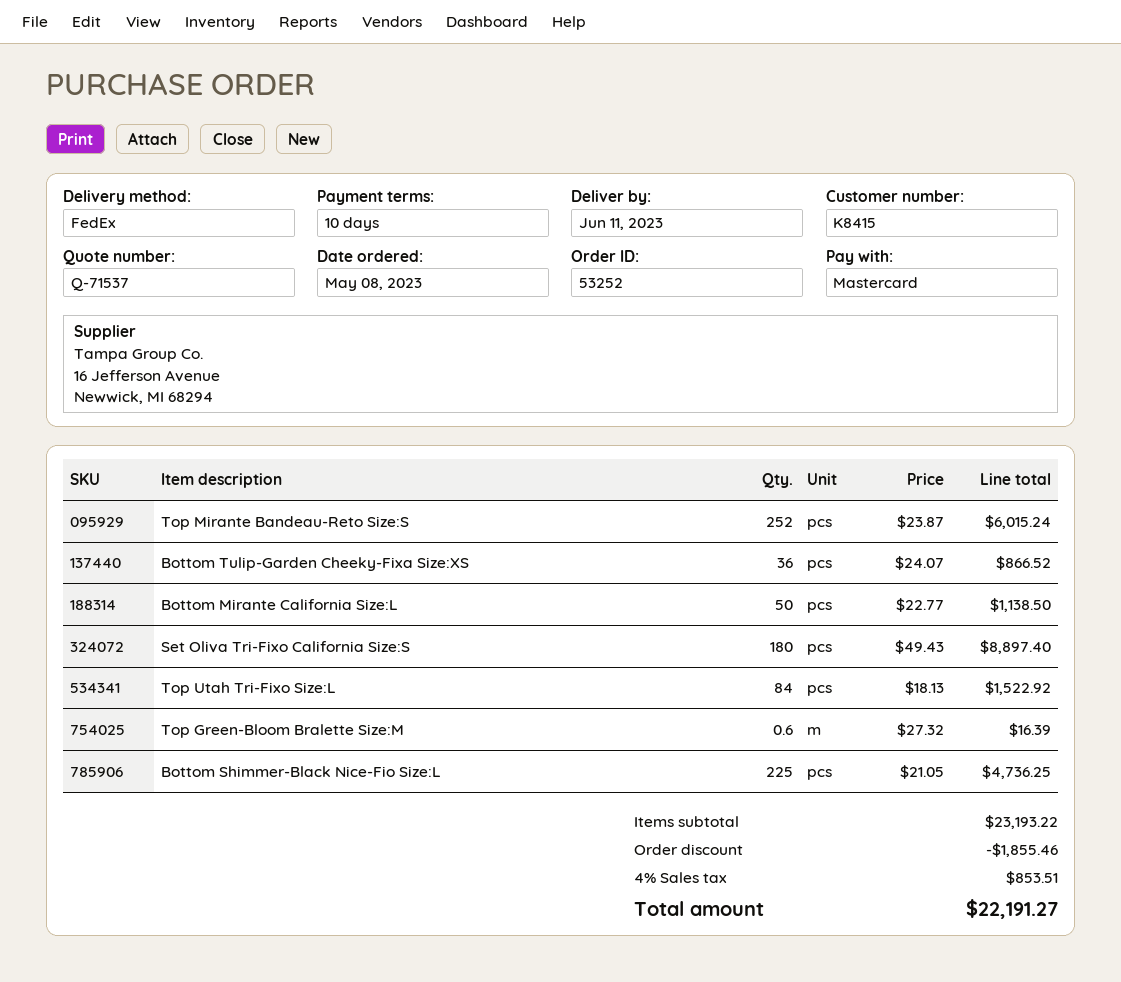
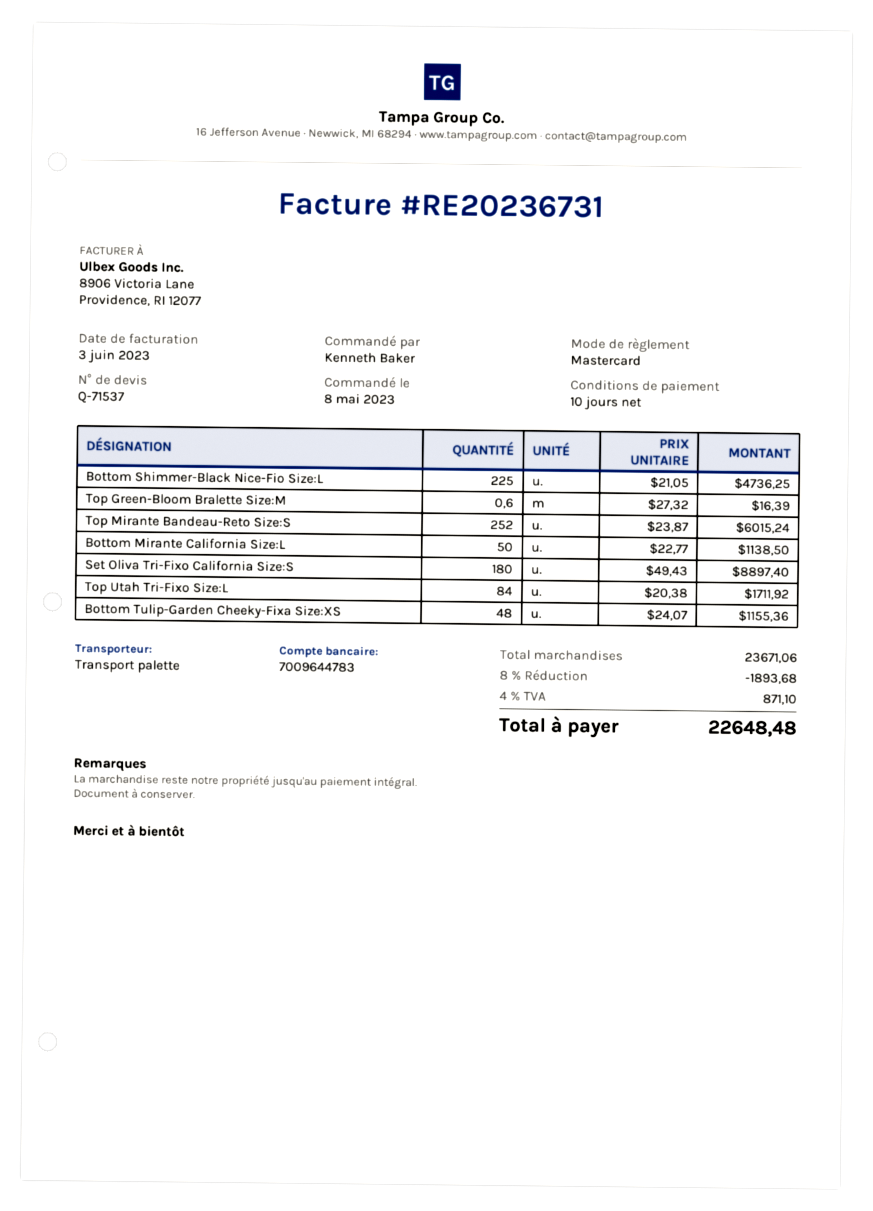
shipping method: FedEx -> pallet freight
Bottom Tulip-Garden Cheeky-Fixa Size:XS: 36 x 24.07 = 866.52 -> 48 x 24.07 = 1155.36
Top Utah Tri-Fixo Size:L: 84 x 18.13 = 1522.92 -> 84 x 20.38 = 1711.92
subtotal: 23193.22 -> 23671.06
discount: 1855.46 -> 1893.68
tax: 4% = 853.51 -> 4% = 871.10
total: 22191.27 -> 22648.48

